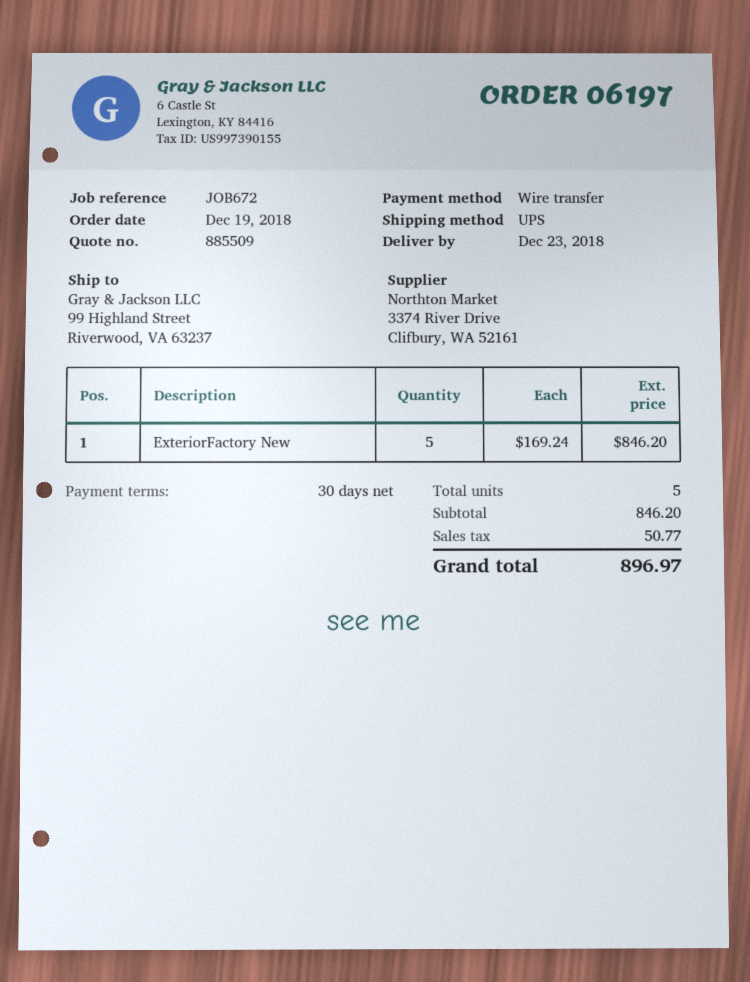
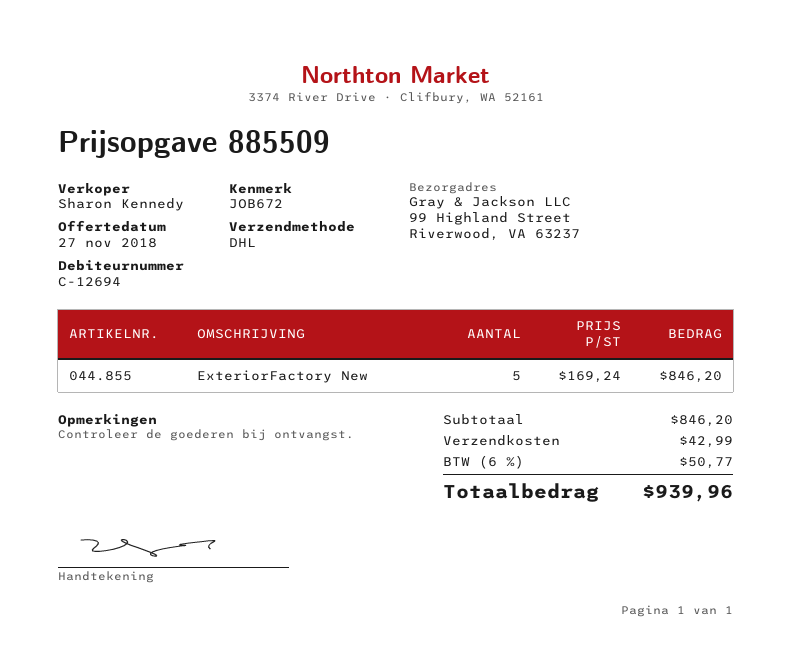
shipping method: UPS -> DHL
shipping: none -> 42.99
total: 896.97 -> 939.96

